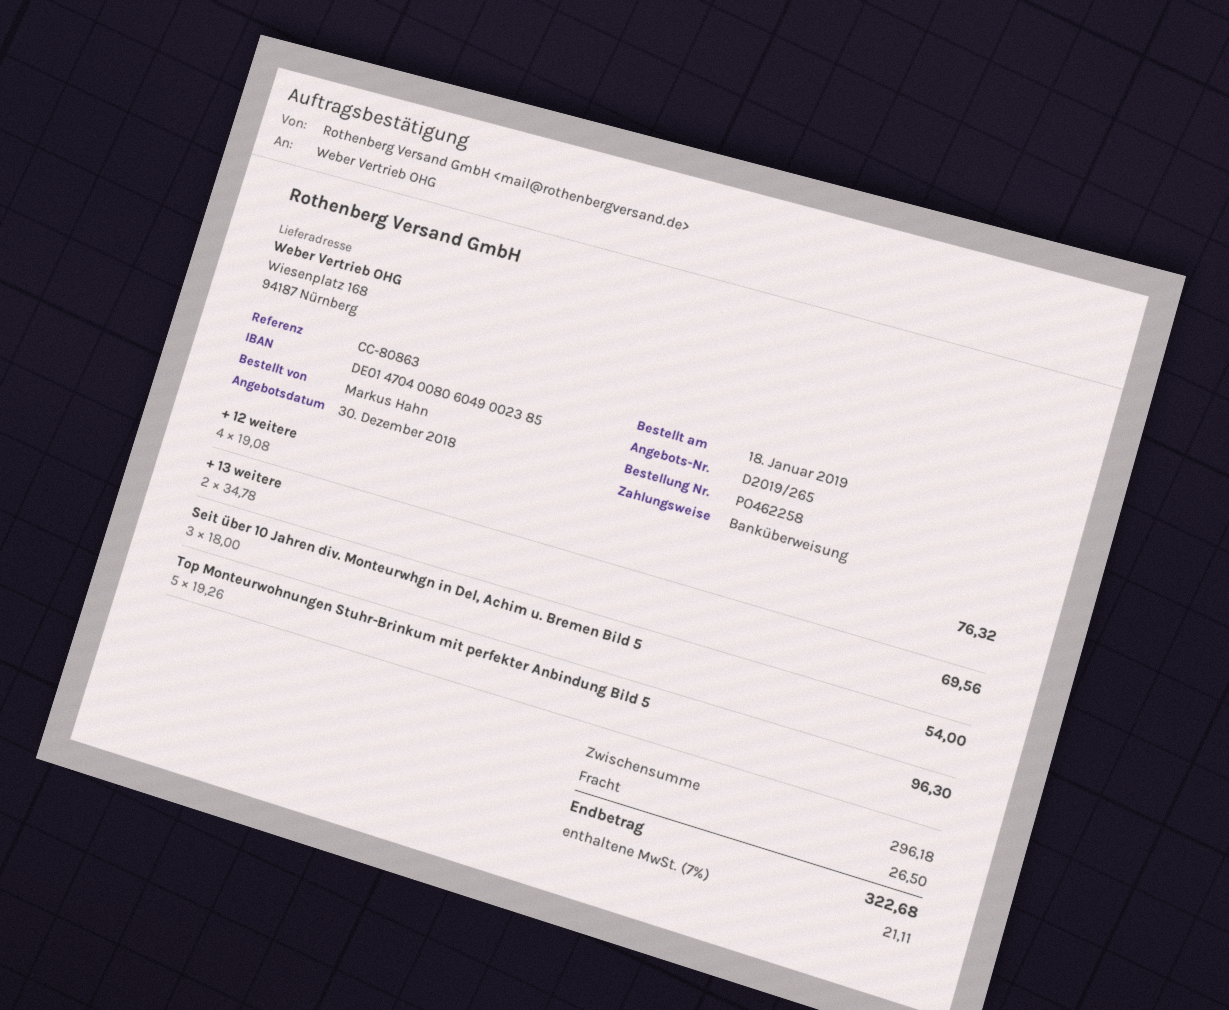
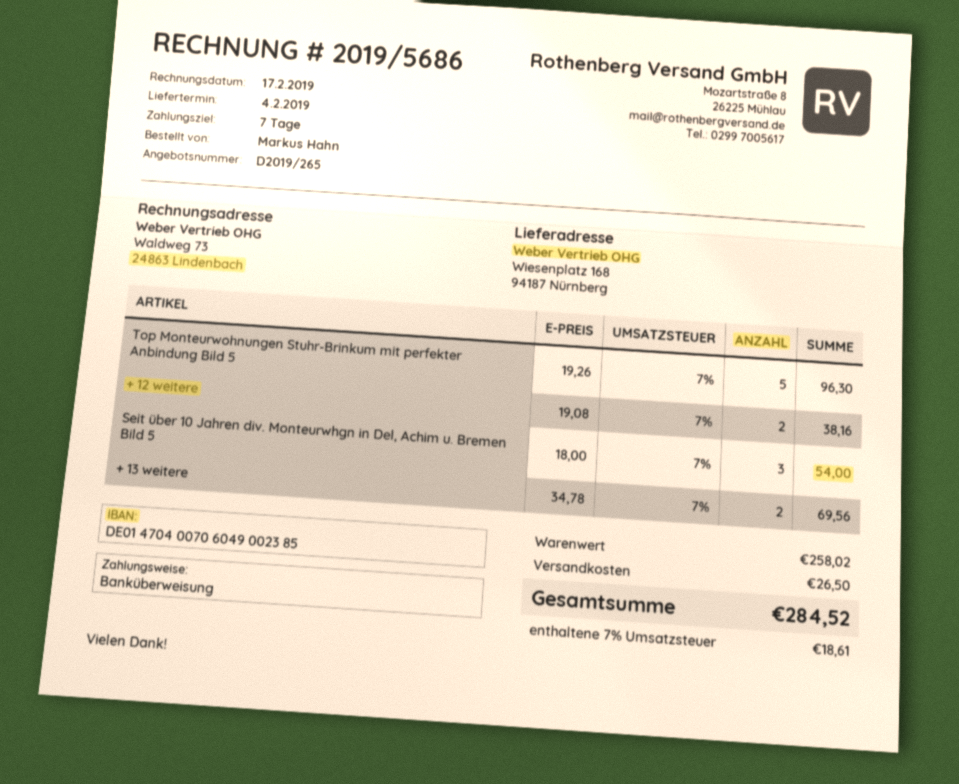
bank account: DE01470400806049002385 -> DE01470400706049002385
+ 12 weitere: 4 x 19.08 = 76.32 -> 2 x 19.08 = 38.16
subtotal: 296.18 -> 258.02
tax: 7% = 21.11 -> 7% = 18.61
total: 322.68 -> 284.52

